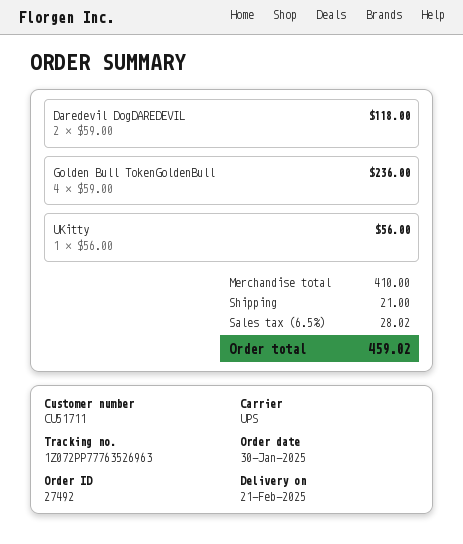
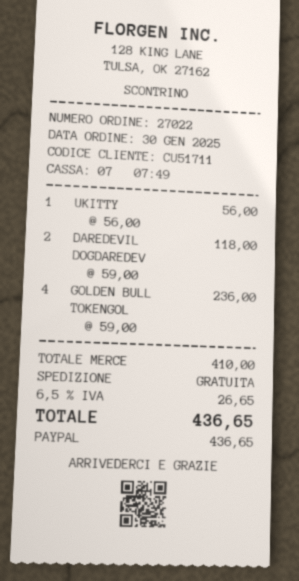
order number: 27492 -> 27022
shipping: 21.00 -> 0.00
tax: 6.5% = 28.02 -> 6.5% = 26.65
total: 459.02 -> 436.65

